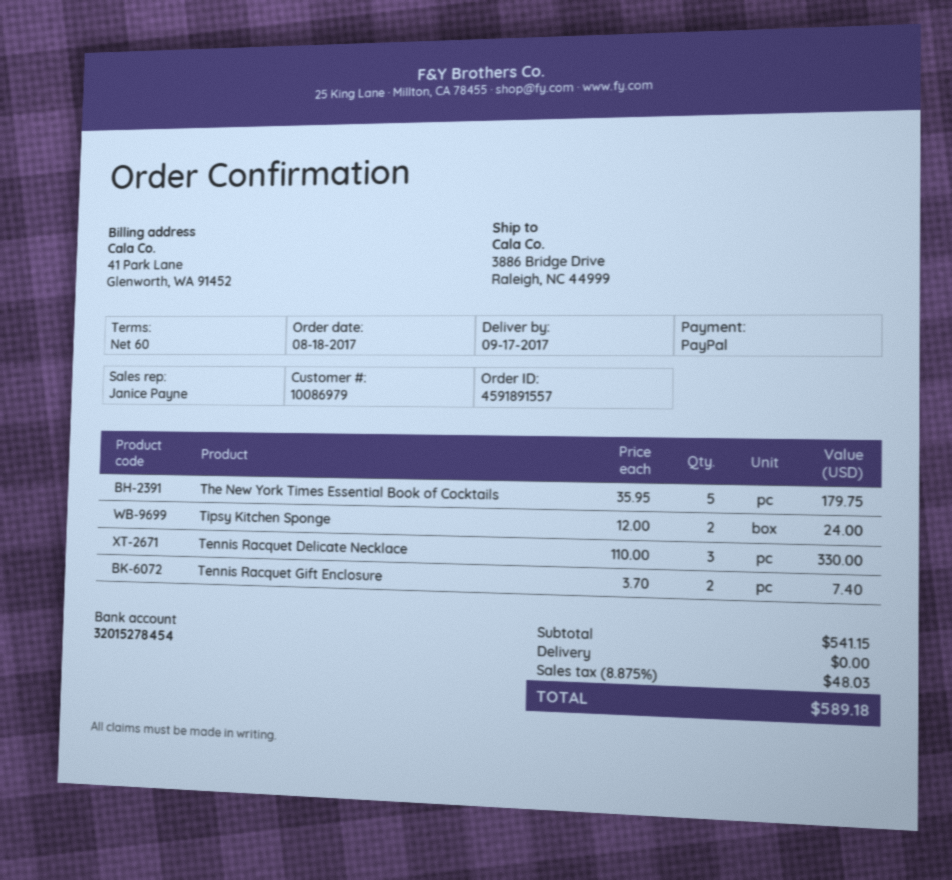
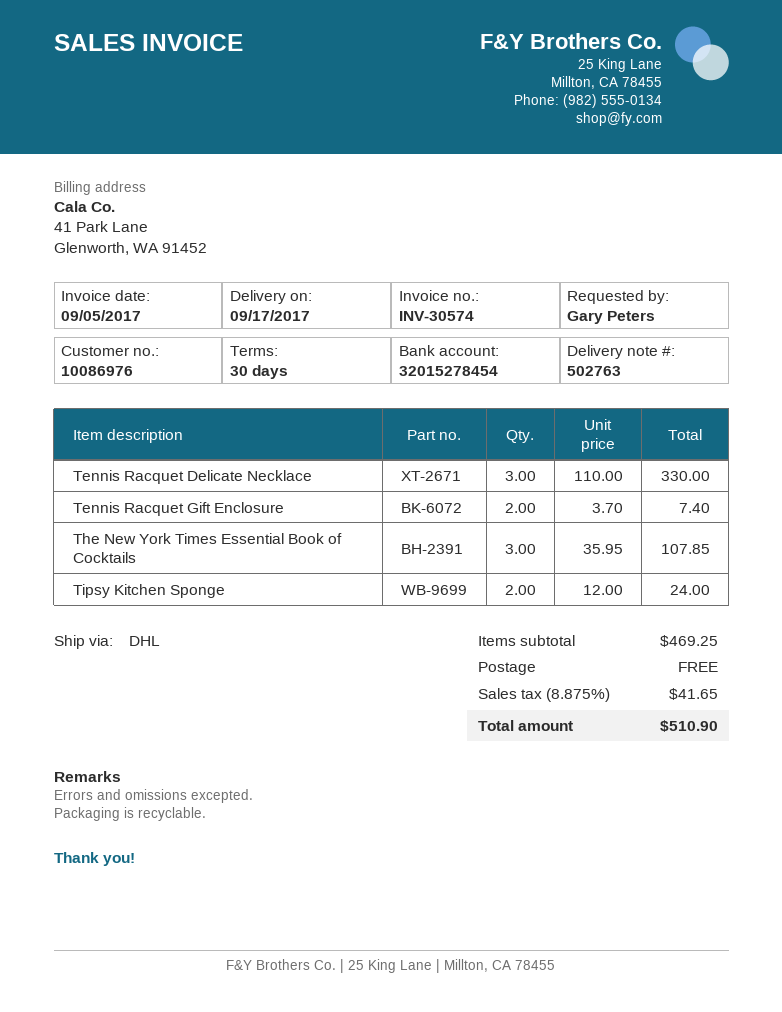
payment terms: 60 days -> 30 days
customer number: 10086979 -> 10086976
The New York Times Essential Book of Cocktails: 5 x 35.95 = 179.75 -> 3 x 35.95 = 107.85
subtotal: 541.15 -> 469.25
tax: 8.875% = 48.03 -> 8.875% = 41.65
total: 589.18 -> 510.90

